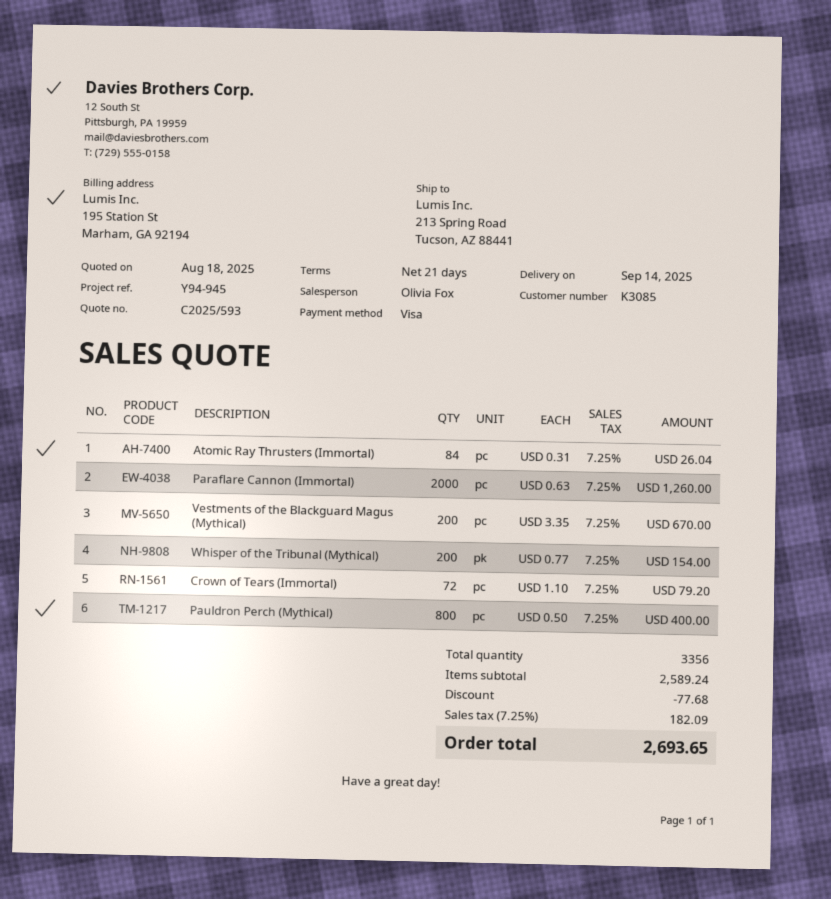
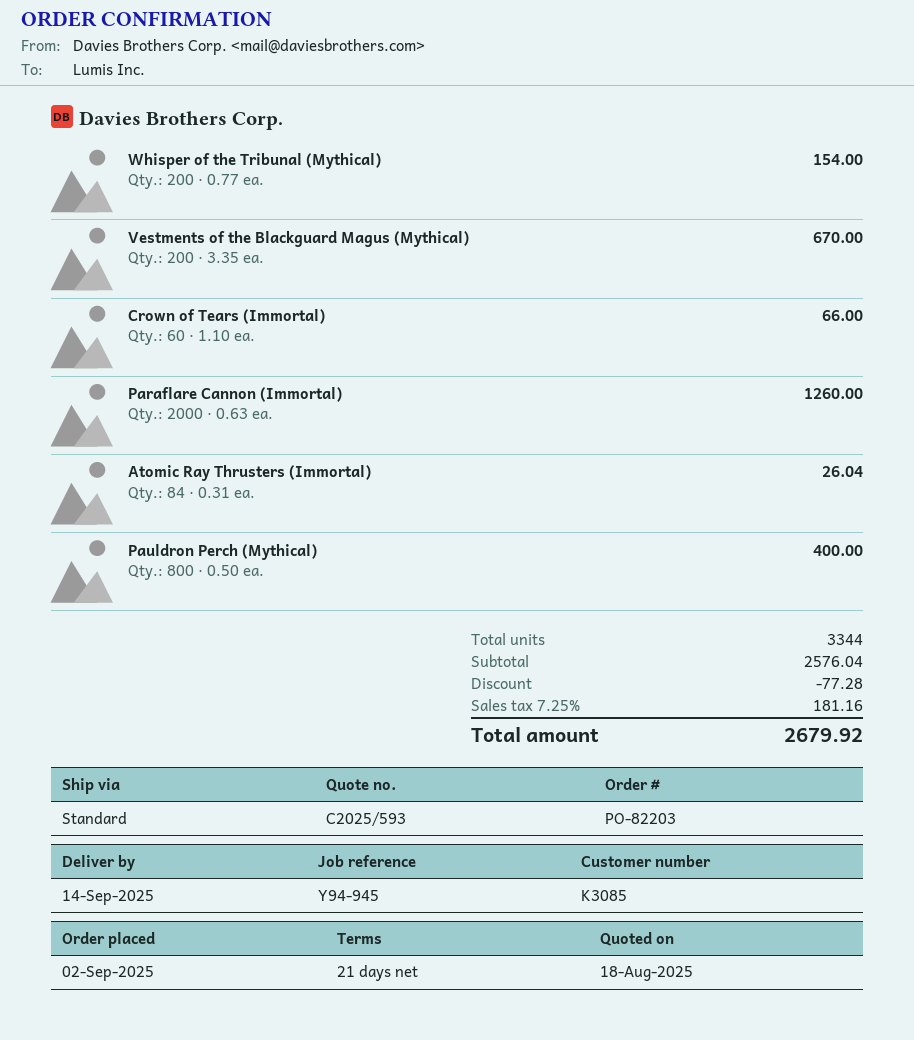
Crown of Tears (Immortal): 72 x 1.10 = 79.20 -> 60 x 1.10 = 66.00
total quantity: 3356 -> 3344
subtotal: 2589.24 -> 2576.04
discount: 77.68 -> 77.28
tax: 7.25% = 182.09 -> 7.25% = 181.16
total: 2693.65 -> 2679.92

